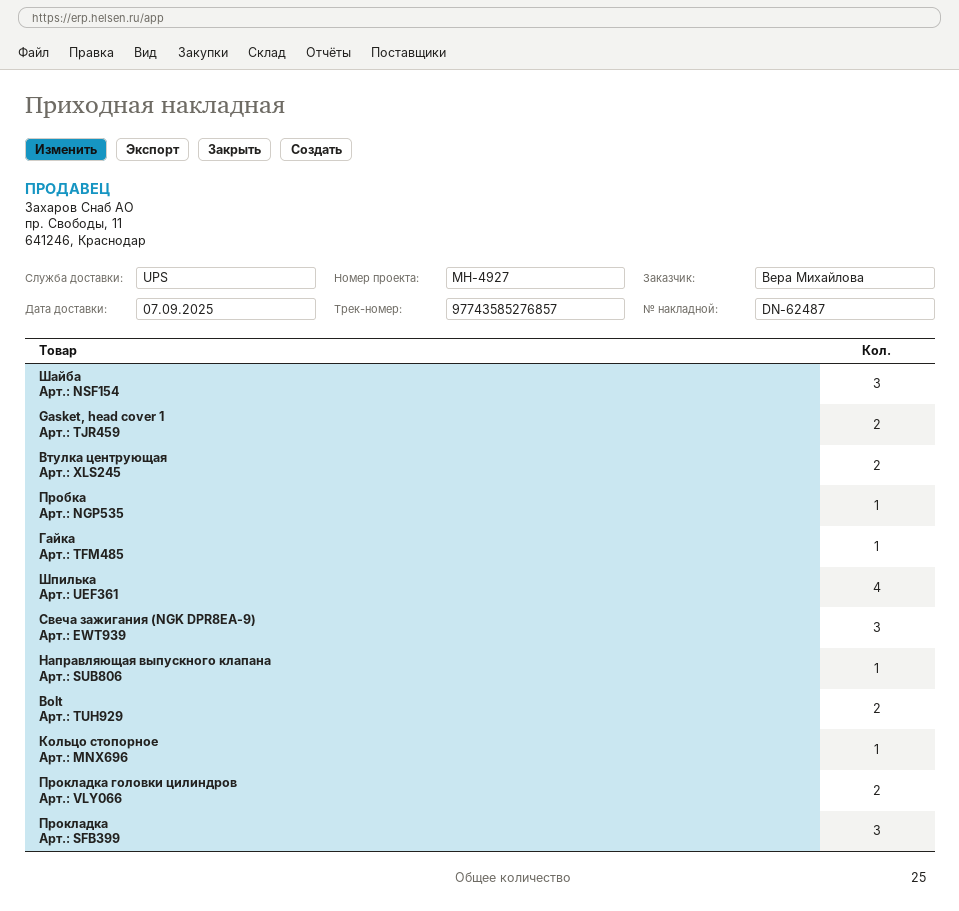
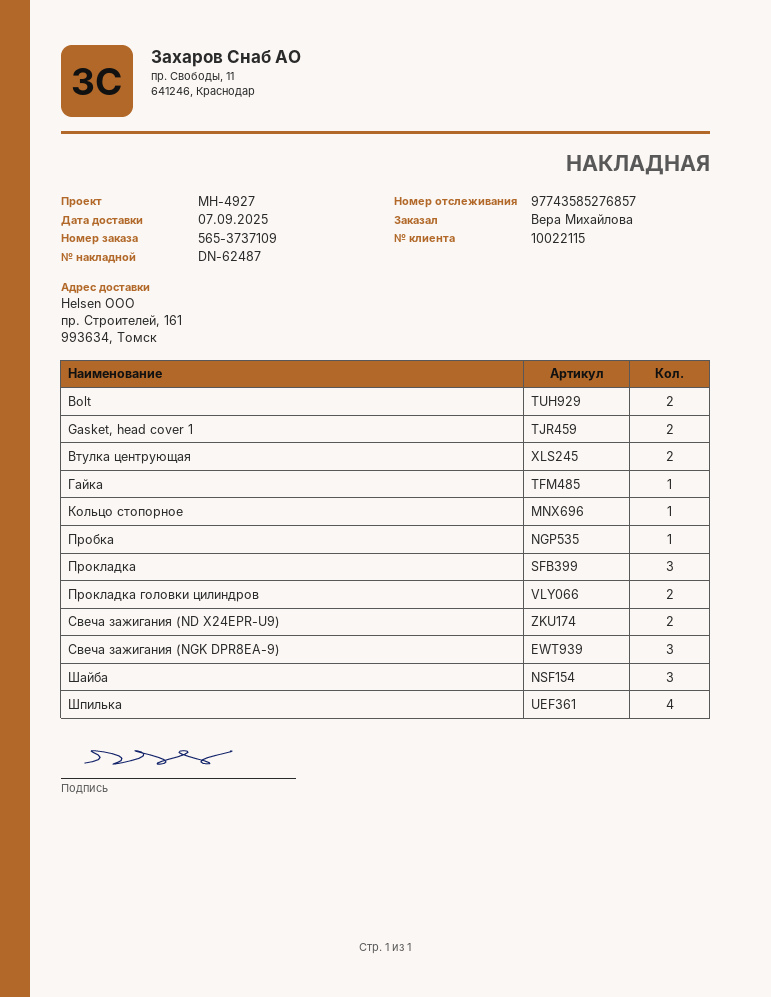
Направляющая выпускного клапана: 1 -> none
Свеча зажигания (ND X24EPR-U9): none -> 2

